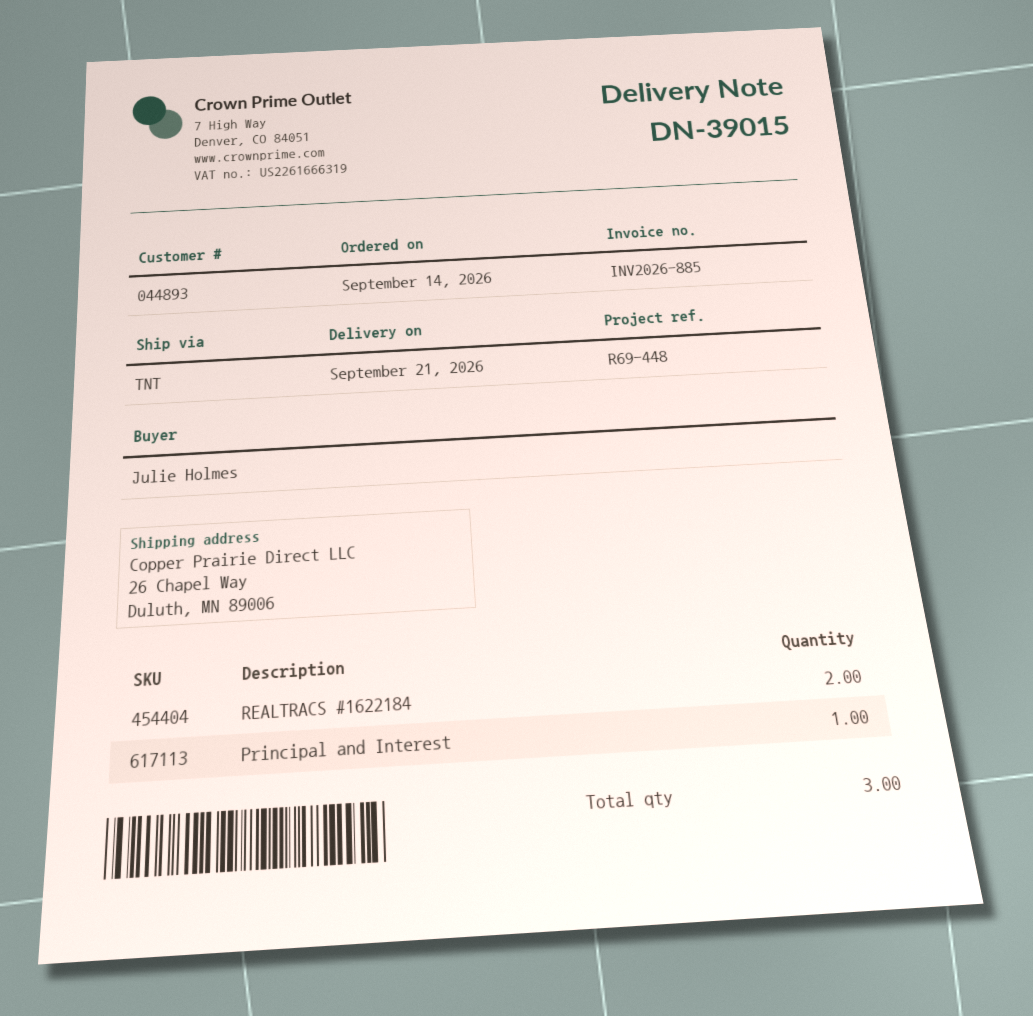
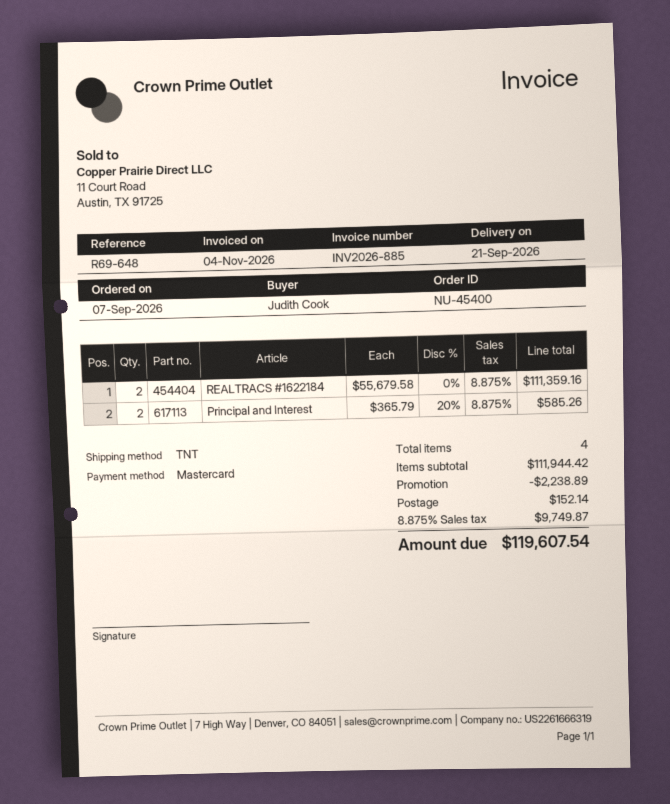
order date: 2026-09-14 -> 2026-09-07
reference: R69-448 -> R69-648
ordered by: Julie Holmes -> Judith Cook
Principal and Interest: 1 -> 2
total quantity: 3 -> 4

